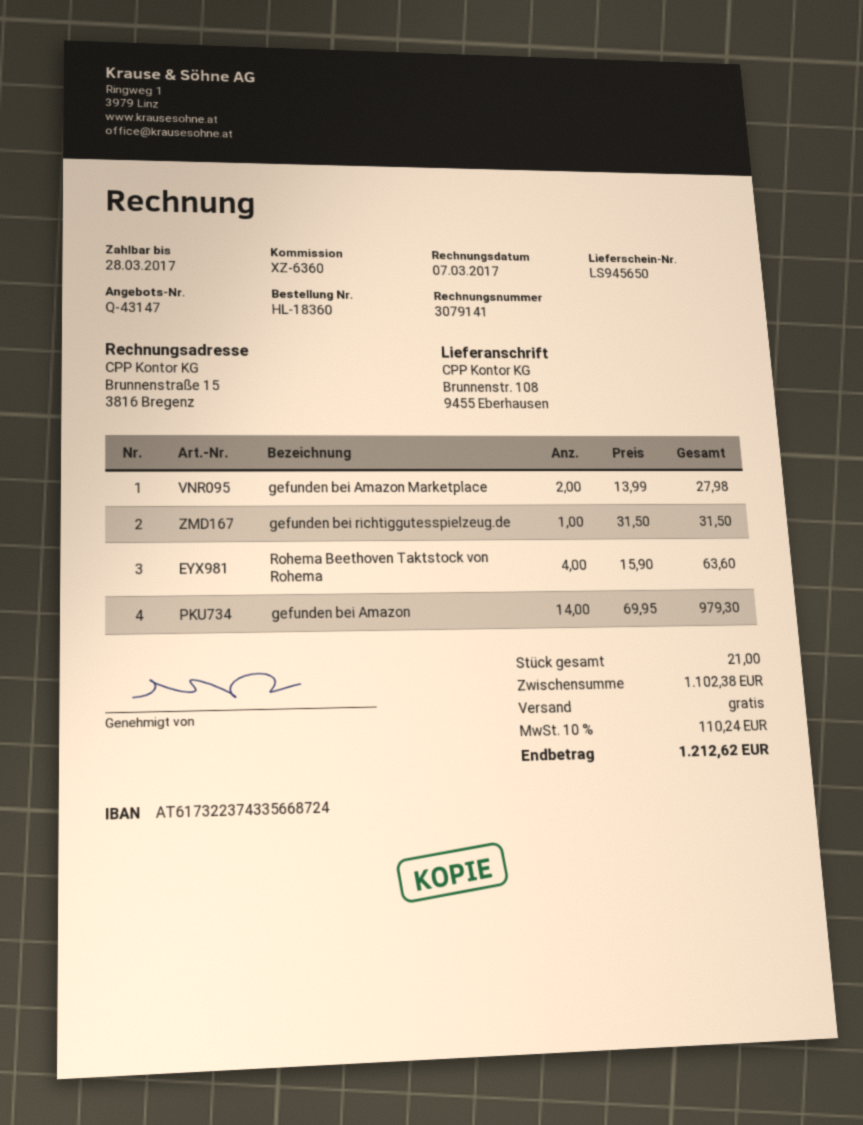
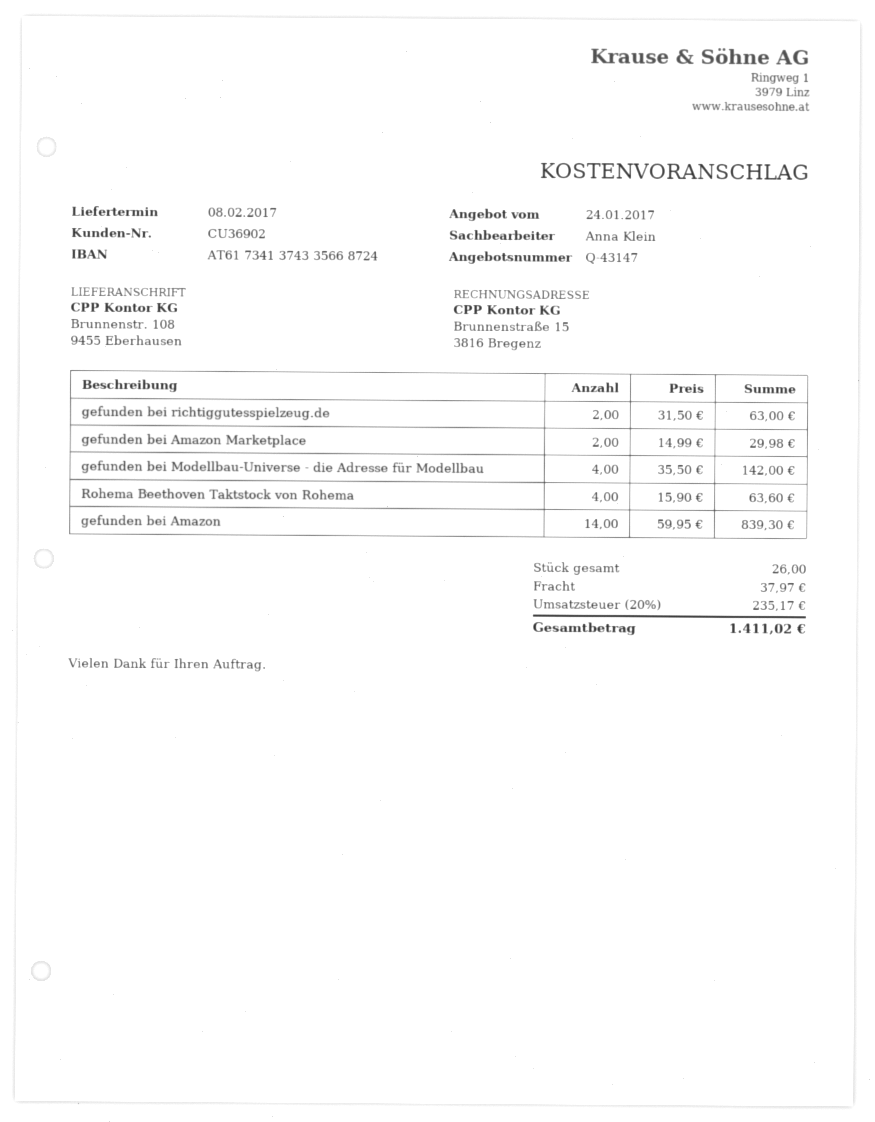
bank account: AT617322374335668724 -> AT617341374335668724
gefunden bei Amazon Marketplace: 2 x 13.99 = 27.98 -> 2 x 14.99 = 29.98
gefunden bei richtiggutesspielzeug.de: 1 x 31.50 = 31.50 -> 2 x 31.50 = 63.00
gefunden bei Amazon: 14 x 69.95 = 979.30 -> 14 x 59.95 = 839.30
gefunden bei Modellbau-Universe - die Adresse für Modellbau: none -> 4 x 35.50 = 142.00
total quantity: 21 -> 26
shipping: 0.00 -> 37.97
tax: 10% = 110.24 -> 20% = 235.17
total: 1212.62 -> 1411.02

